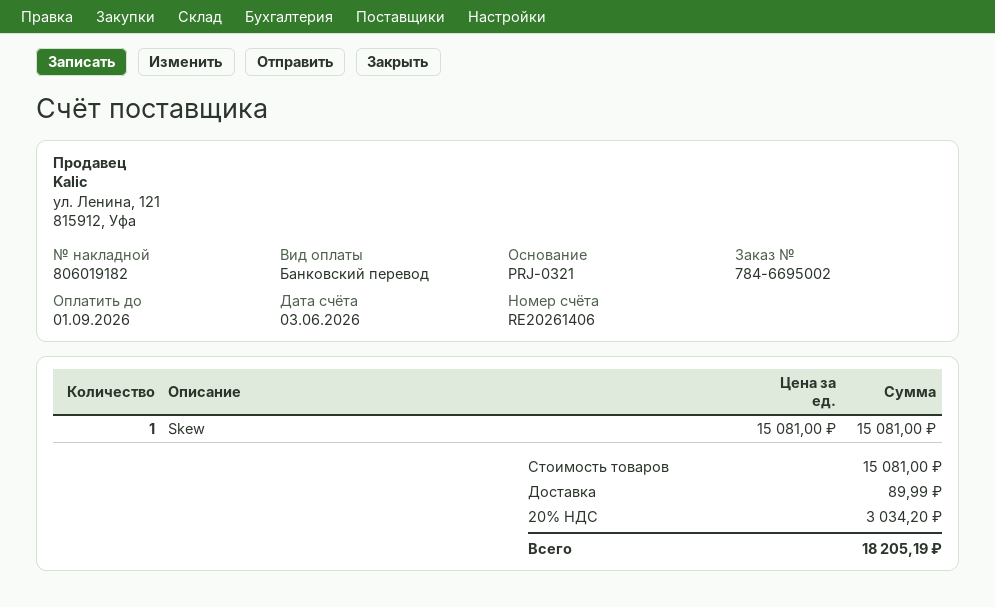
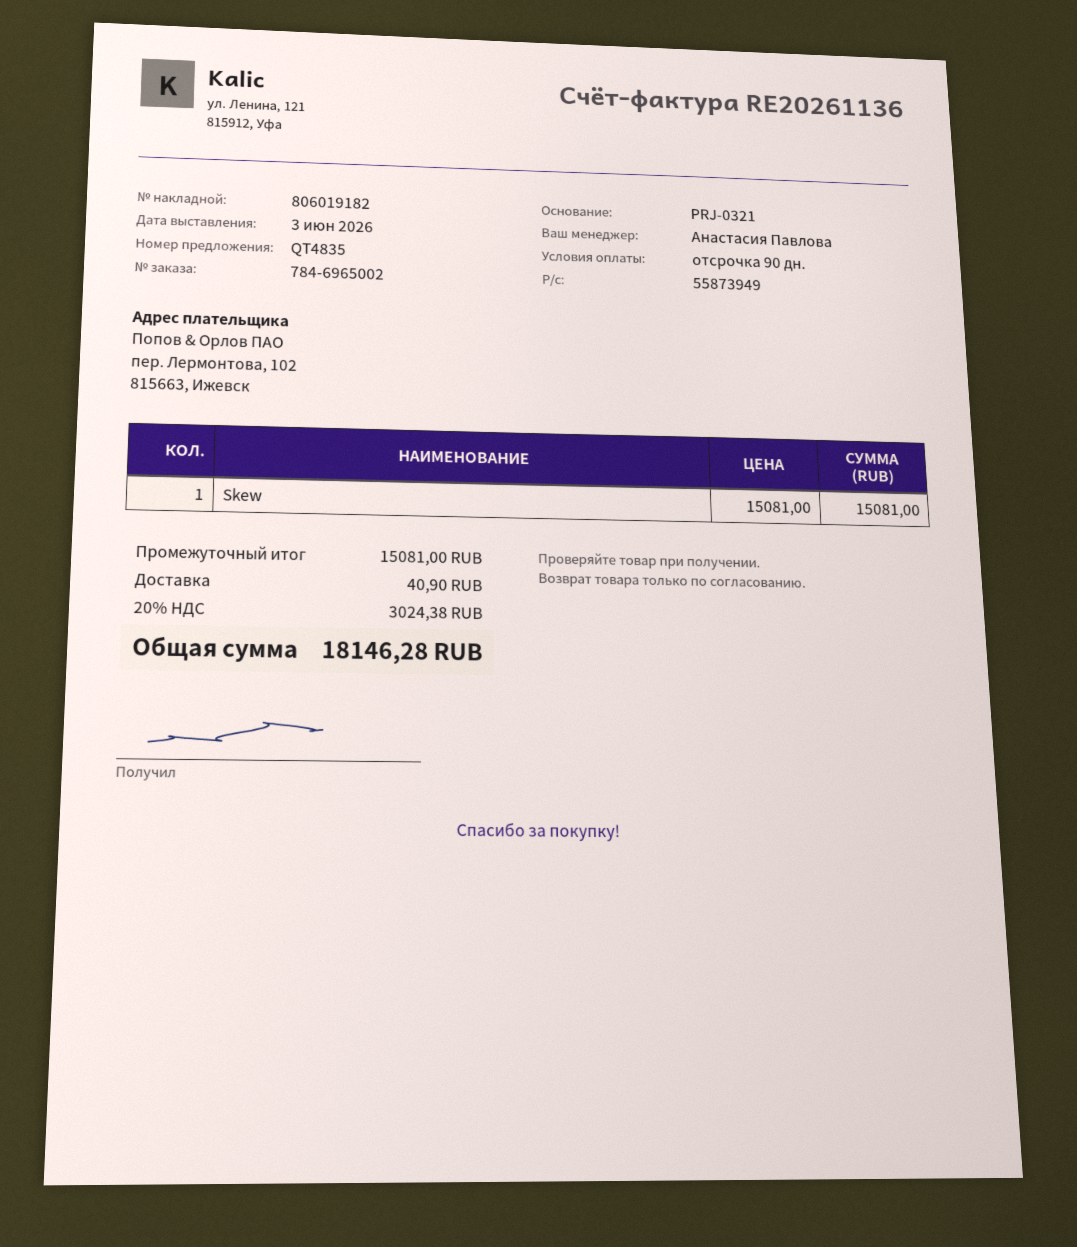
order number: 784-6695002 -> 784-6965002
invoice number: RE20261406 -> RE20261136
shipping: 89.99 -> 40.90
tax: 20% = 3034.20 -> 20% = 3024.38
total: 18205.19 -> 18146.28

